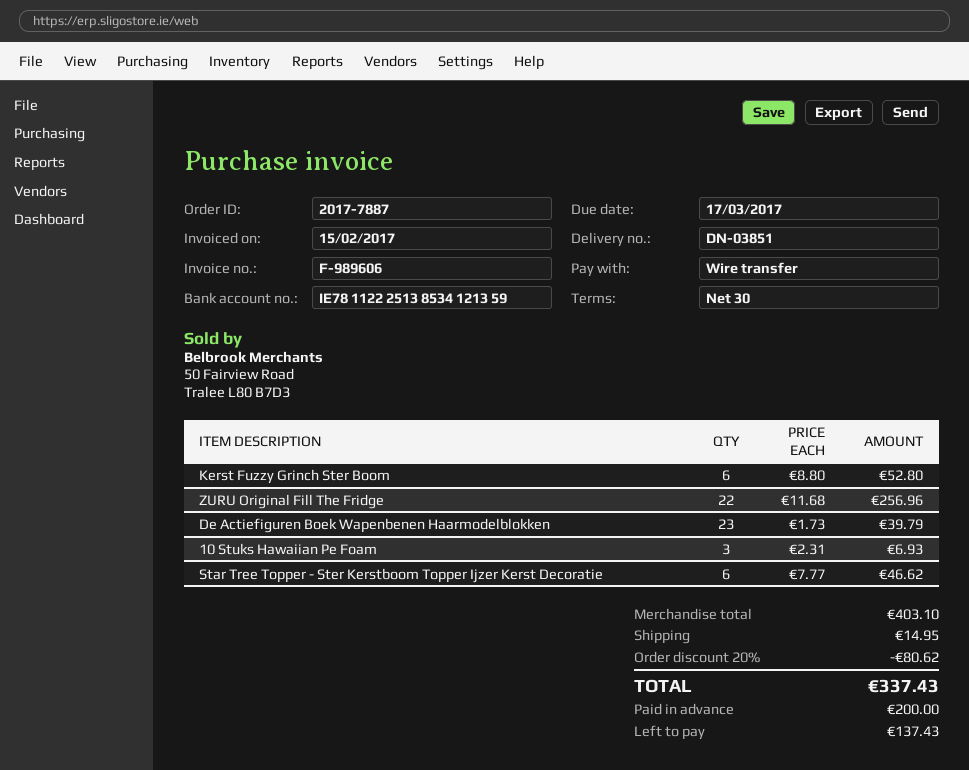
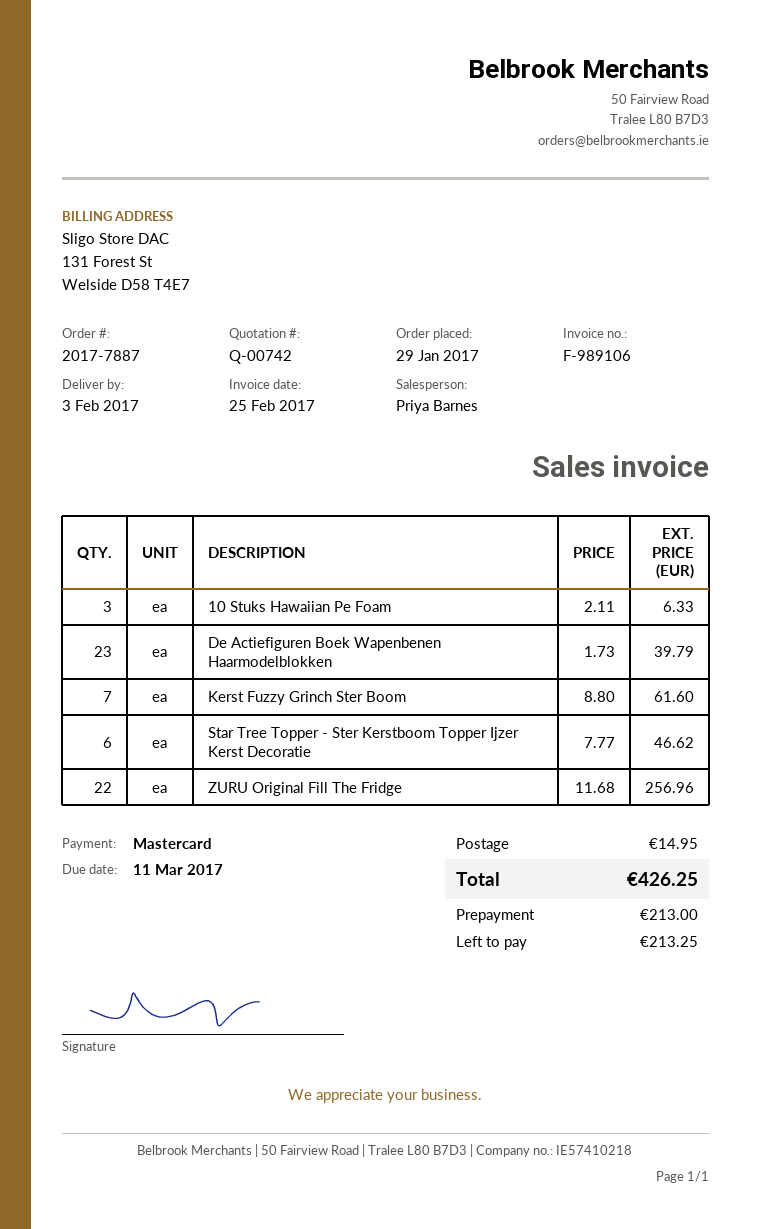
invoice number: F-989606 -> F-989106
invoice date: 2017-02-15 -> 2017-02-25
due date: 2017-03-17 -> 2017-03-11
payment method: bank transfer -> Mastercard
Kerst Fuzzy Grinch Ster Boom: 6 x 8.80 = 52.80 -> 7 x 8.80 = 61.60
10 Stuks Hawaiian Pe Foam: 3 x 2.31 = 6.93 -> 3 x 2.11 = 6.33
discount: 20% = 80.62 -> none
total: 337.43 -> 426.25
deposit: 200.00 -> 213.00
balance: 137.43 -> 213.25

